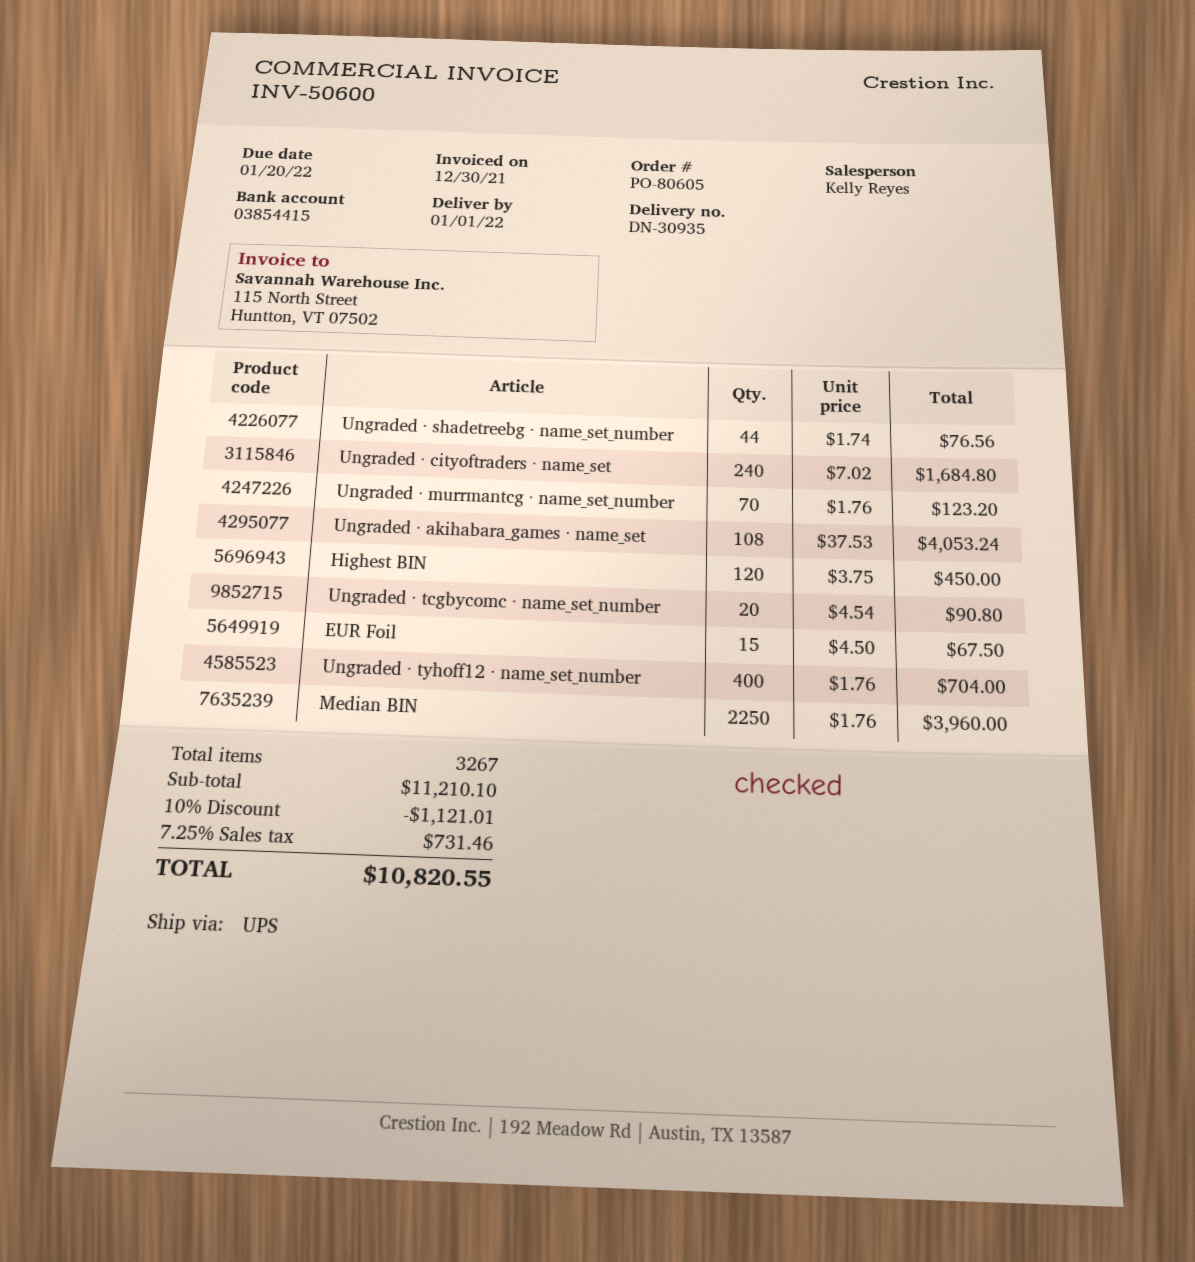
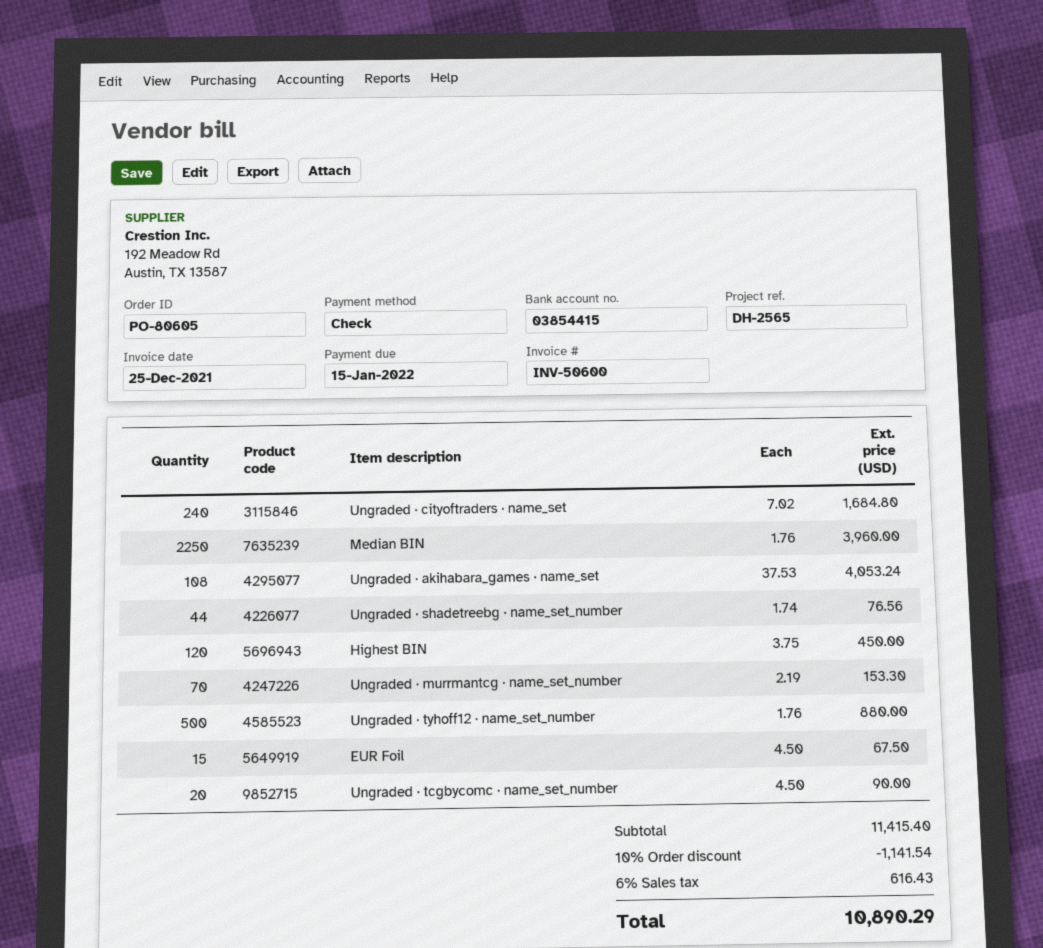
invoice date: 2021-12-30 -> 2021-12-25
due date: 2022-01-20 -> 2022-01-15
Ungraded · murrmantcg · name_set_number: 70 x 1.76 = 123.20 -> 70 x 2.19 = 153.30
Ungraded · tcgbycomc · name_set_number: 20 x 4.54 = 90.80 -> 20 x 4.50 = 90.00
Ungraded · tyhoff12 · name_set_number: 400 x 1.76 = 704.00 -> 500 x 1.76 = 880.00
subtotal: 11210.10 -> 11415.40
discount: 10% = 1121.01 -> 10% = 1141.54
tax: 7.25% = 731.46 -> 6% = 616.43
total: 10820.55 -> 10890.29

